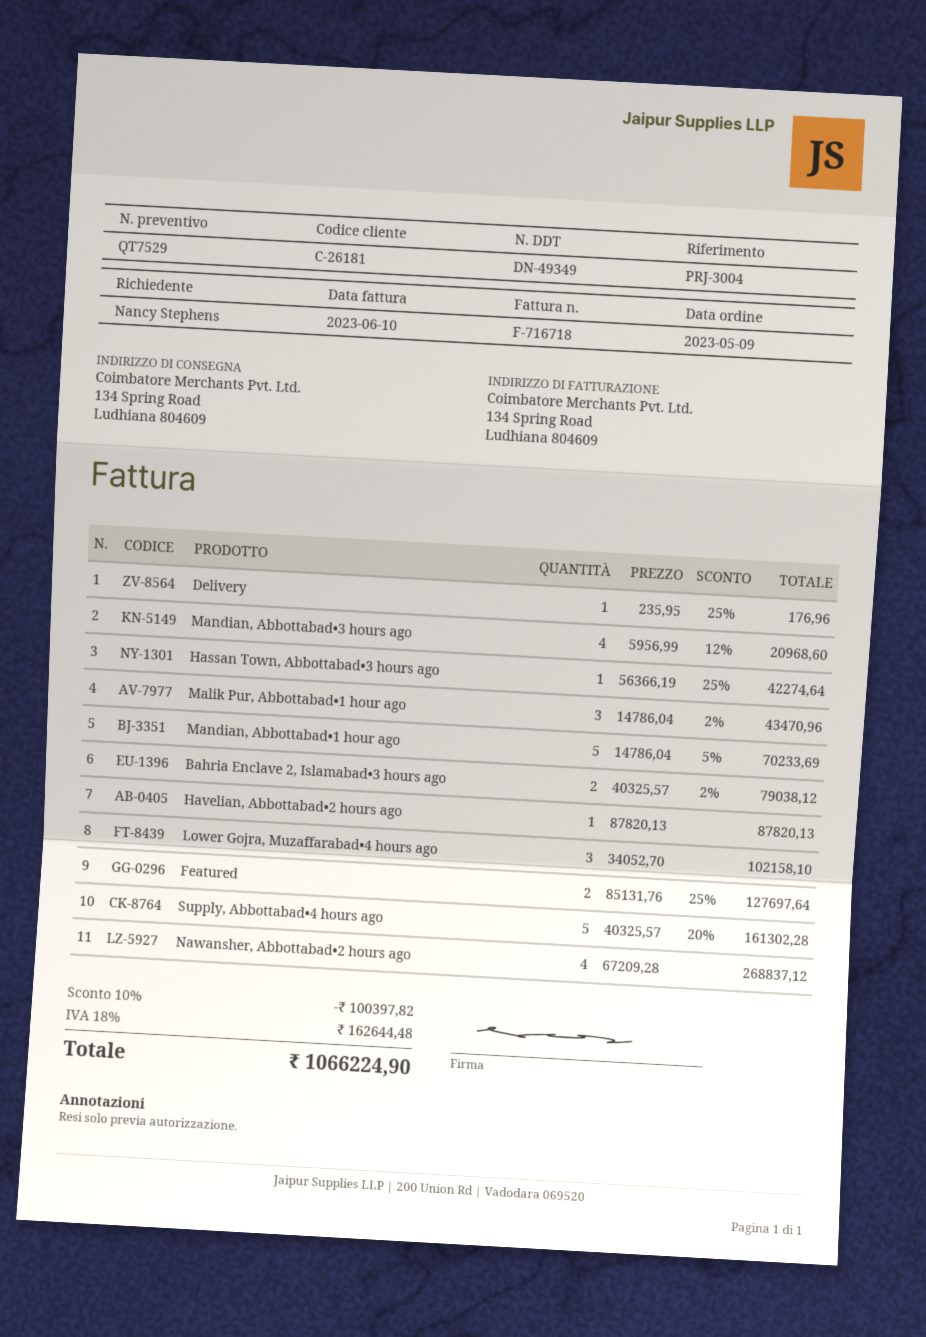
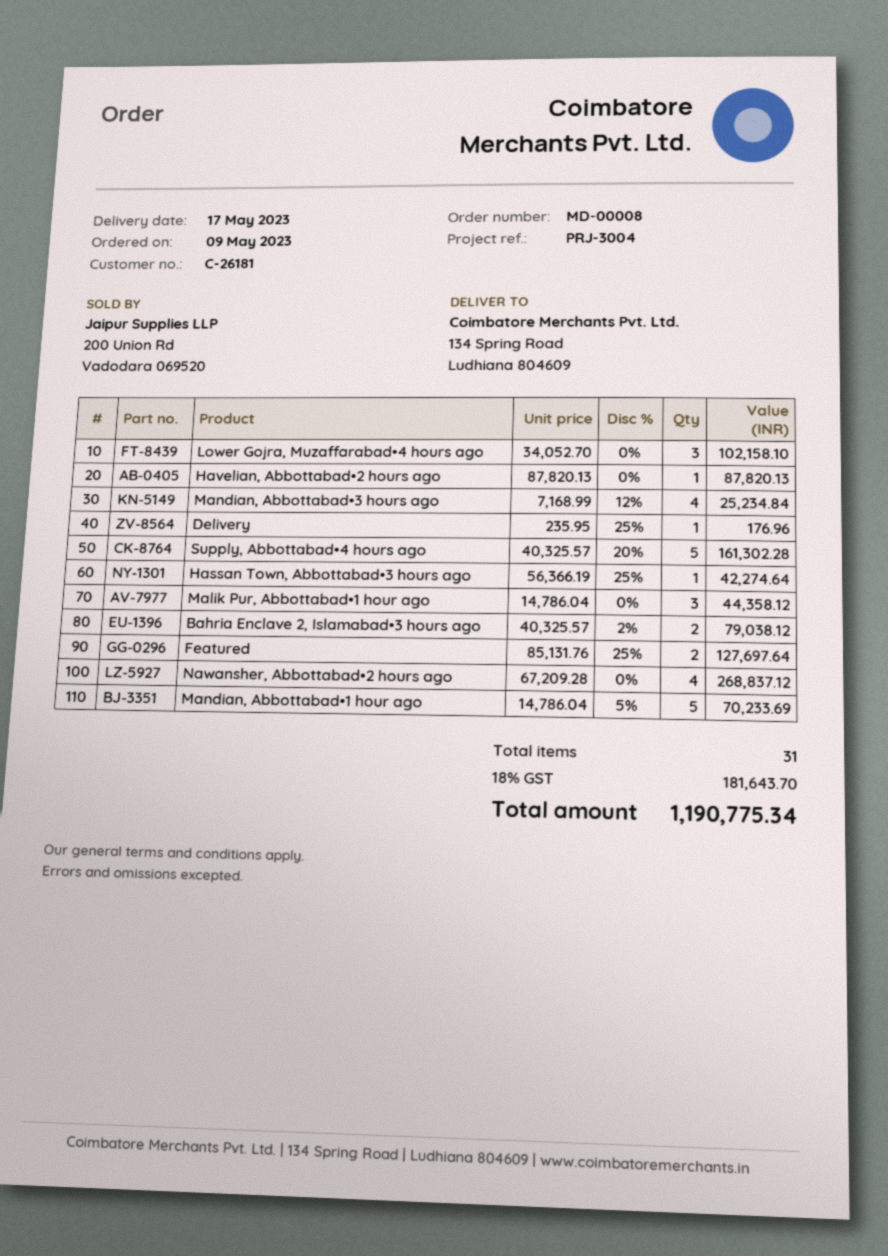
Mandian, Abbottabad•3 hours ago: 4 x 5956.99 - 12% = 20968.60 -> 4 x 7168.99 - 12% = 25234.84
Malik Pur, Abbottabad•1 hour ago: 3 x 14786.04 - 2% = 43470.96 -> 3 x 14786.04 = 44358.12
discount: 10% = 100397.82 -> none
tax: 18% = 162644.48 -> 18% = 181643.70
total: 1066224.90 -> 1190775.34

